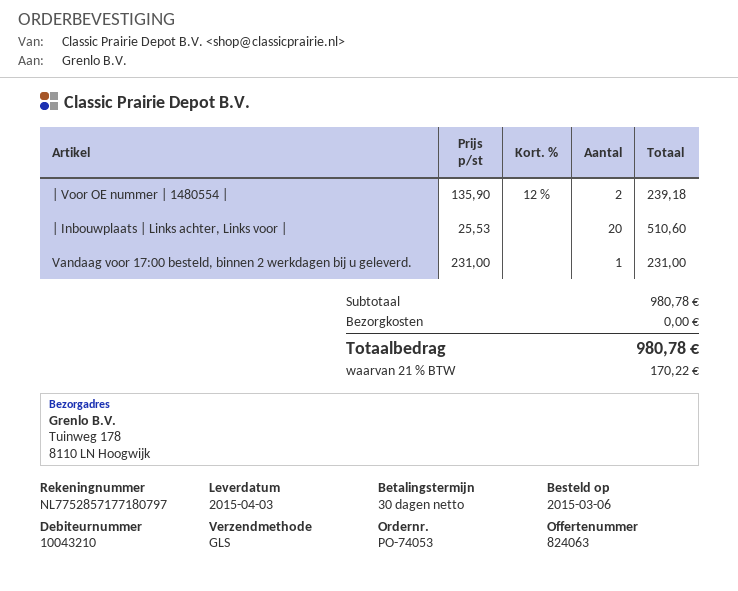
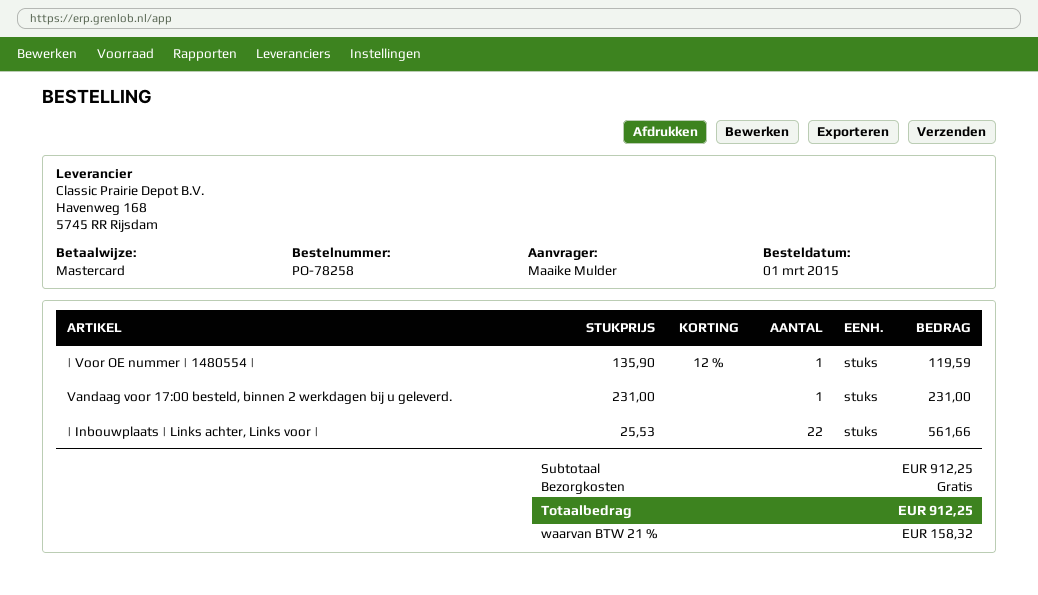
order number: PO-74053 -> PO-78258
order date: 2015-03-06 -> 2015-03-01
| Voor OE nummer | 1480554 |: 2 x 135.90 - 12% = 239.18 -> 1 x 135.90 - 12% = 119.59
| Inbouwplaats | Links achter, Links voor |: 20 x 25.53 = 510.60 -> 22 x 25.53 = 561.66
subtotal: 980.78 -> 912.25
tax: 21% = 170.22 -> 21% = 158.32
total: 980.78 -> 912.25

